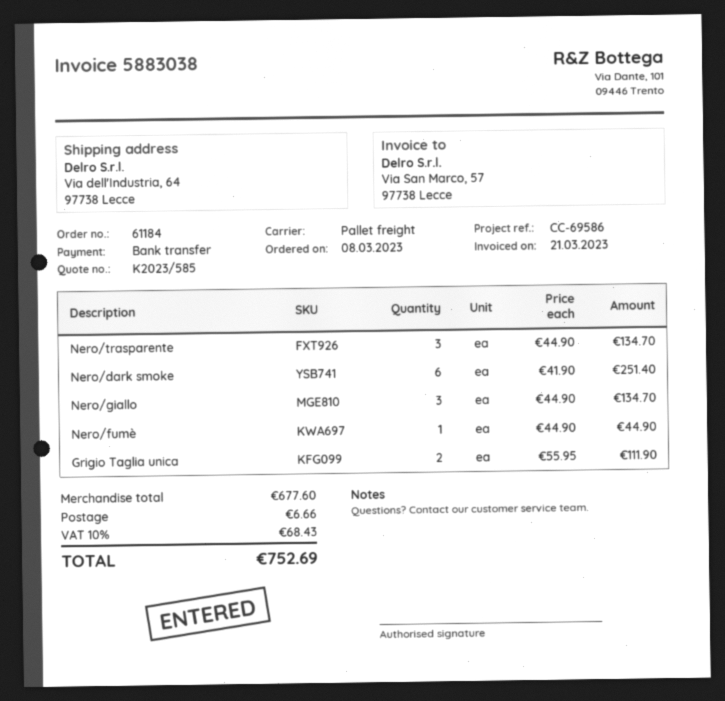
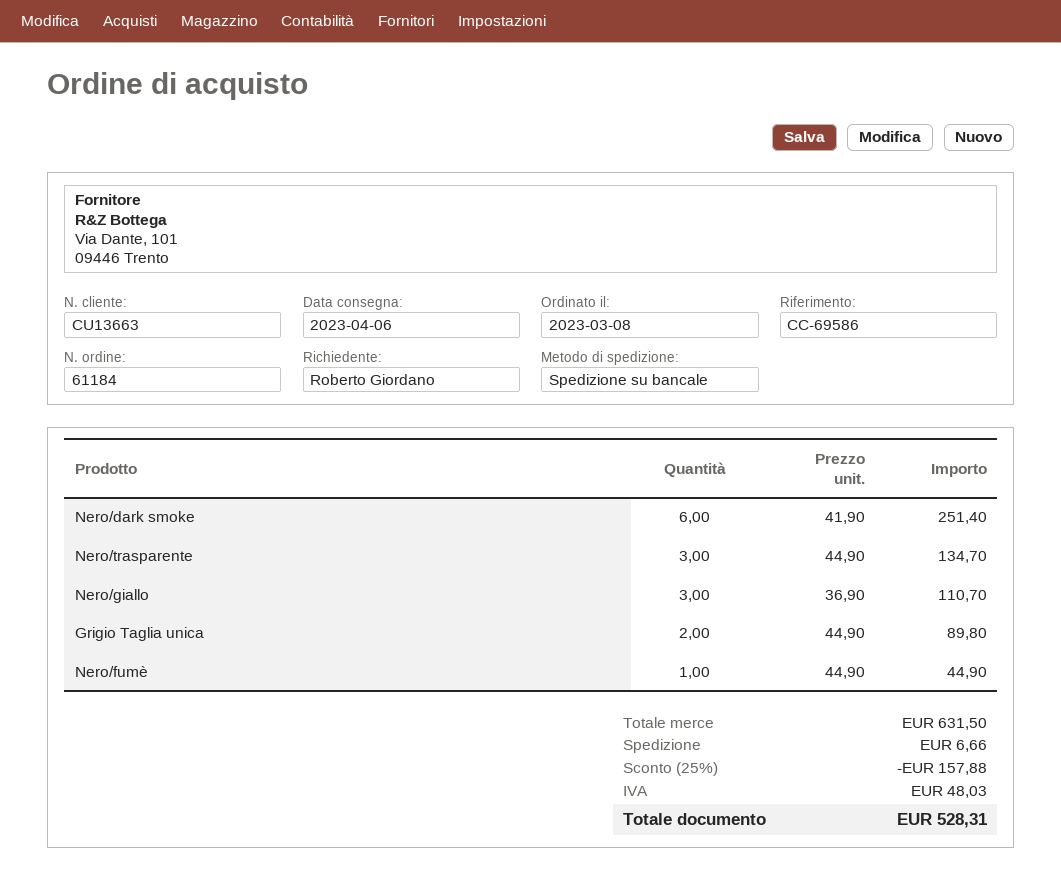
Nero/giallo: 3 x 44.90 = 134.70 -> 3 x 36.90 = 110.70
Grigio Taglia unica: 2 x 55.95 = 111.90 -> 2 x 44.90 = 89.80
subtotal: 677.60 -> 631.50
discount: none -> 25% = 157.88
tax: 68.43 -> 48.03
total: 752.69 -> 528.31

